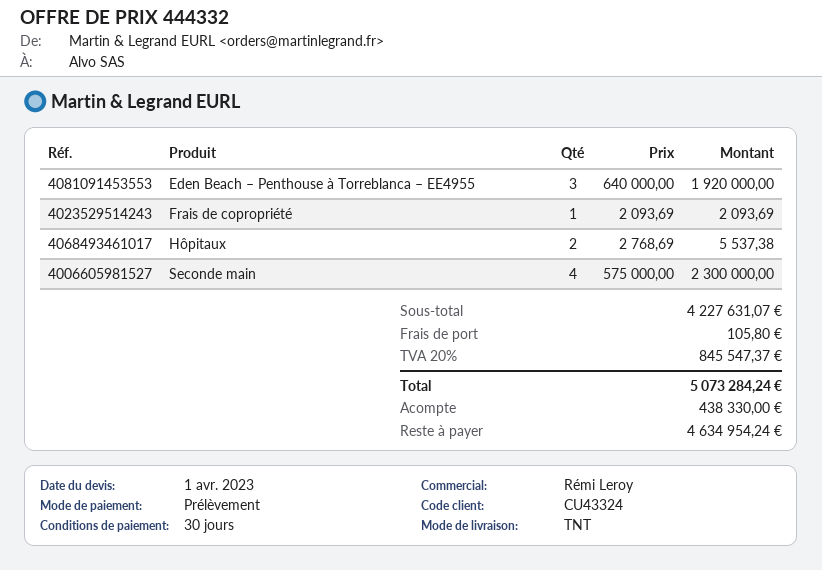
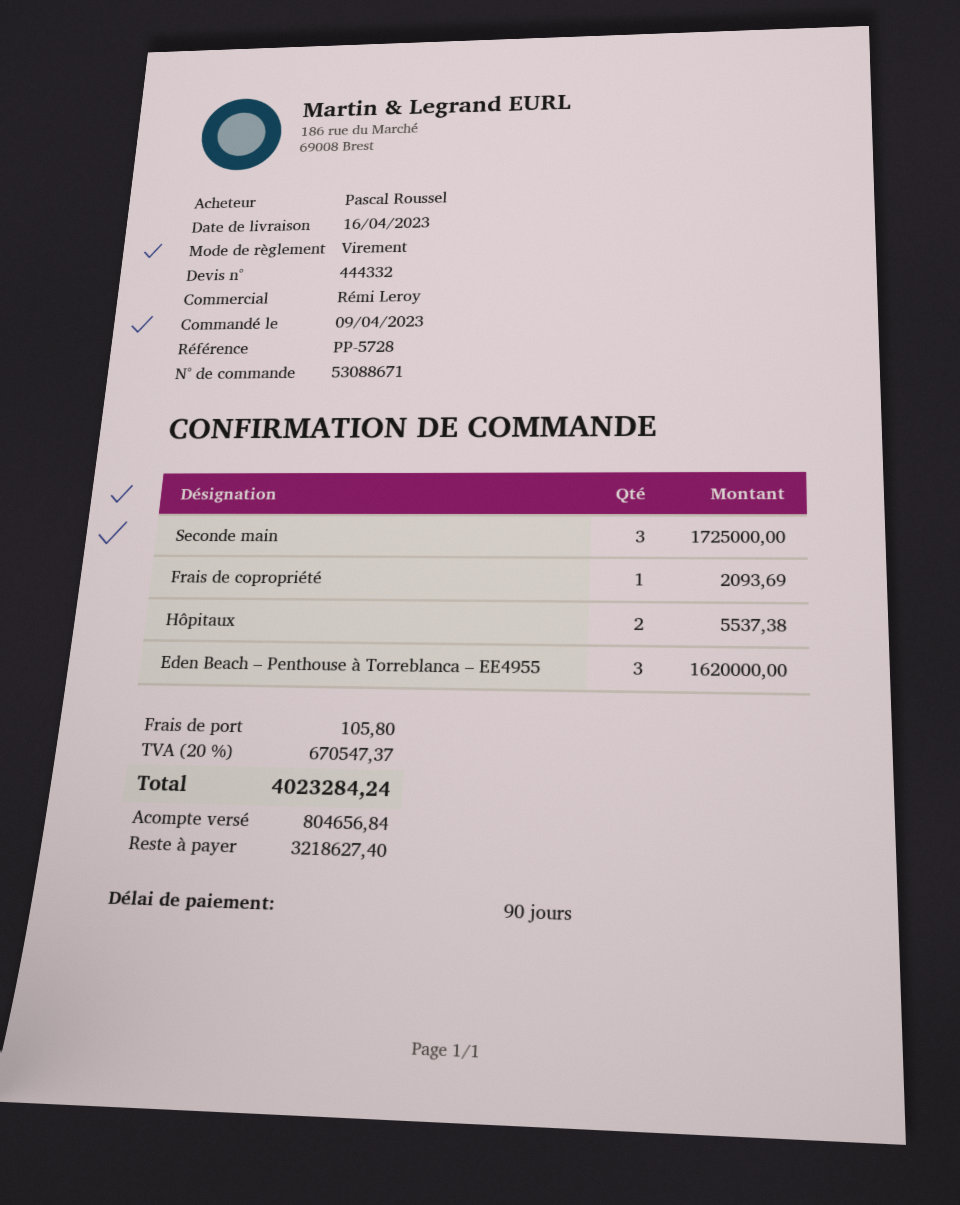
payment terms: 30 days -> 90 days
payment method: direct debit -> bank transfer
Eden Beach – Penthouse à Torreblanca – EE4955: 3 for 1920000.00 -> 3 for 1620000.00
Seconde main: 4 for 2300000.00 -> 3 for 1725000.00
tax: 20% = 845547.37 -> 20% = 670547.37
total: 5073284.24 -> 4023284.24
deposit: 438330.00 -> 804656.84
balance: 4634954.24 -> 3218627.40

